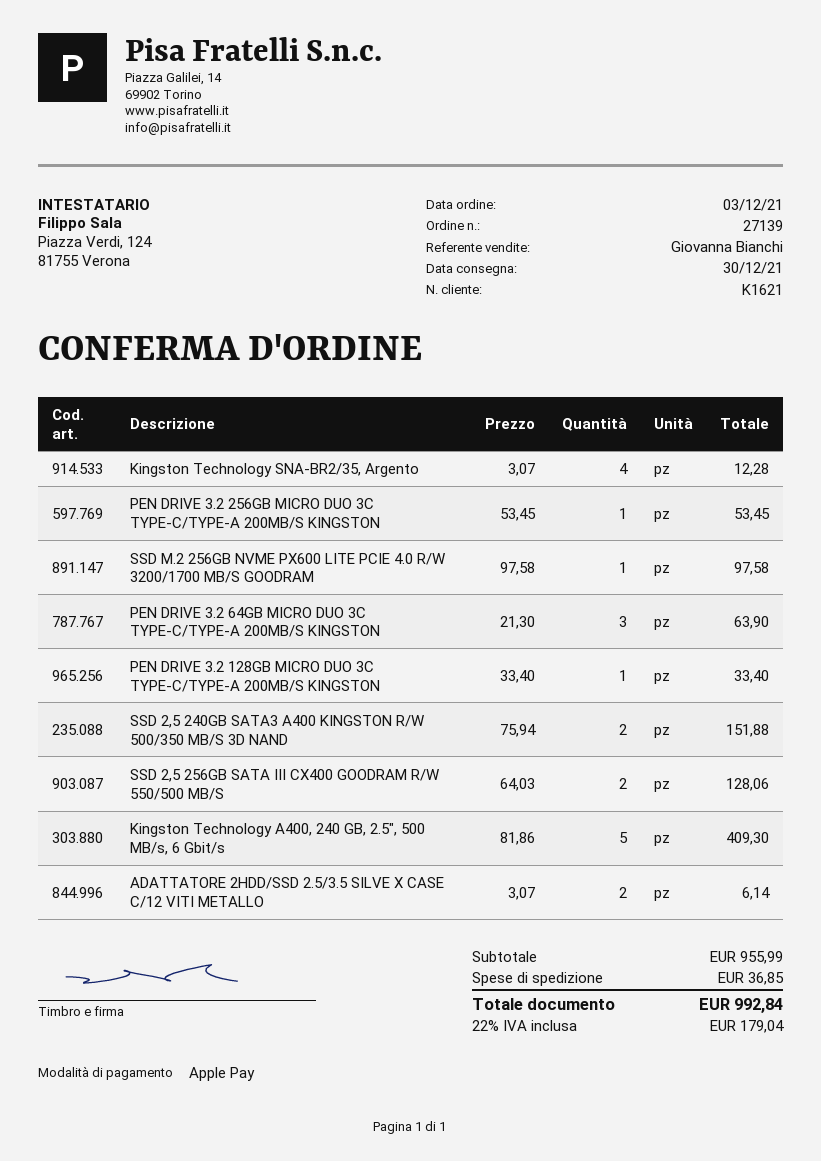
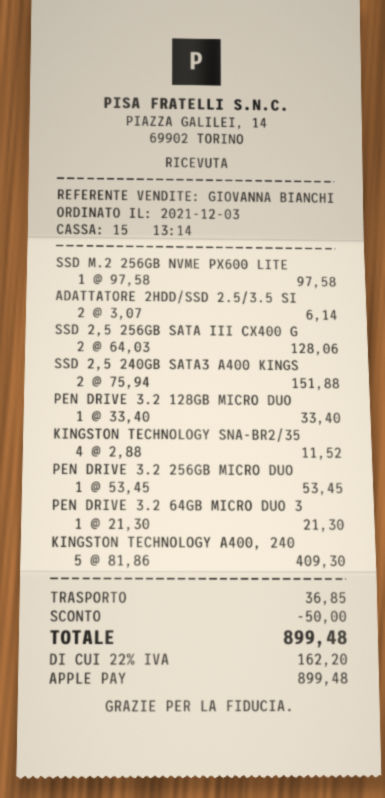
Kingston Technology SNA-BR2/35, Argento: 4 x 3.07 = 12.28 -> 4 x 2.88 = 11.52
PEN DRIVE 3.2 64GB MICRO DUO 3C TYPE-C/TYPE-A 200MB/S KINGSTON: 3 x 21.30 = 63.90 -> 1 x 21.30 = 21.30
discount: none -> 50.00
tax: 22% = 179.04 -> 22% = 162.20
total: 992.84 -> 899.48

